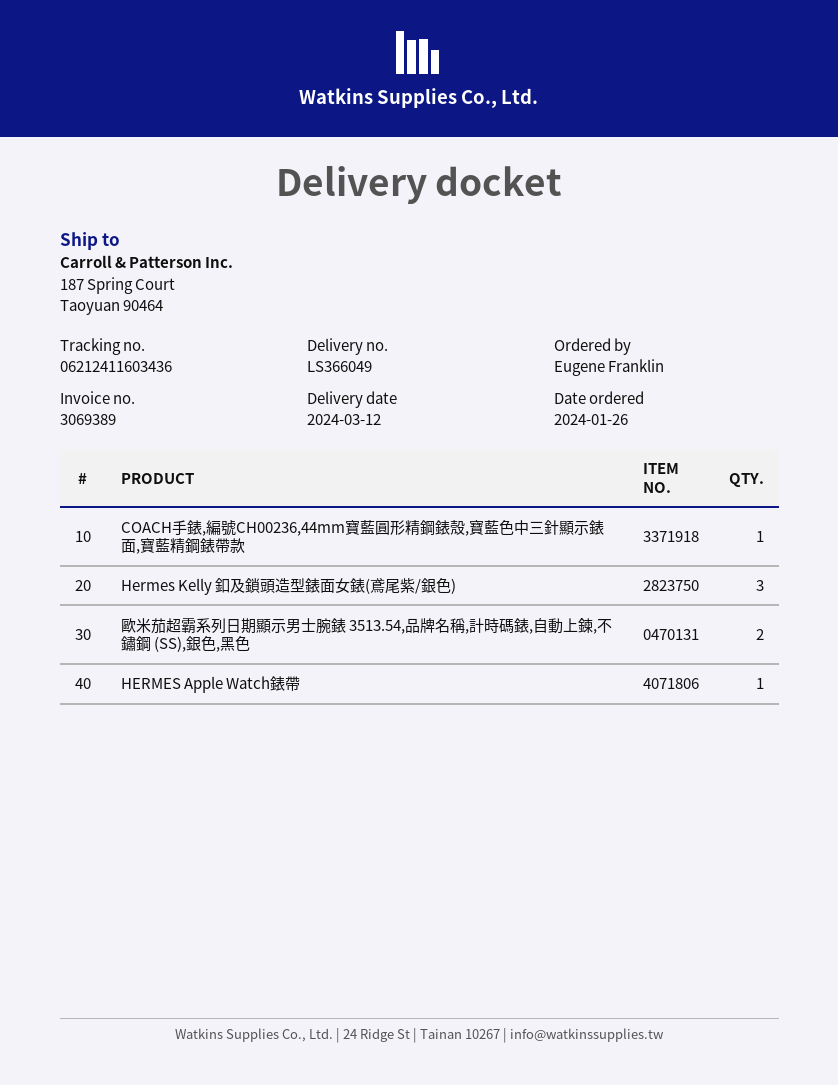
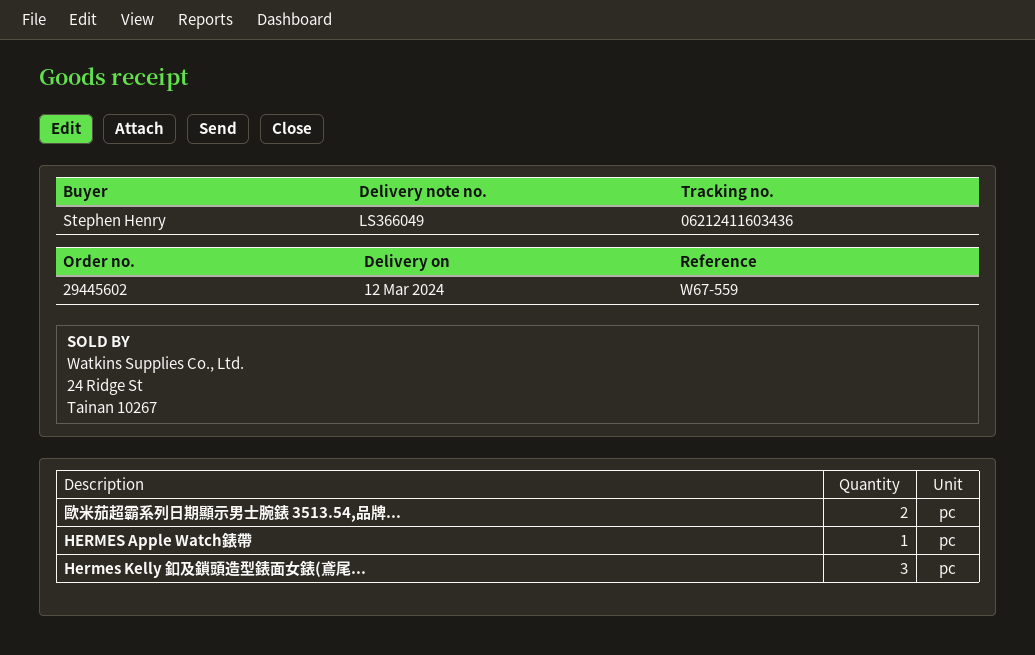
ordered by: Eugene Franklin -> Stephen Henry
COACH手錶,編號CH00236,44mm寶藍圓形精鋼錶殼,寶藍色中三針顯示錶面,寶藍精鋼錶帶款: 1 -> none

